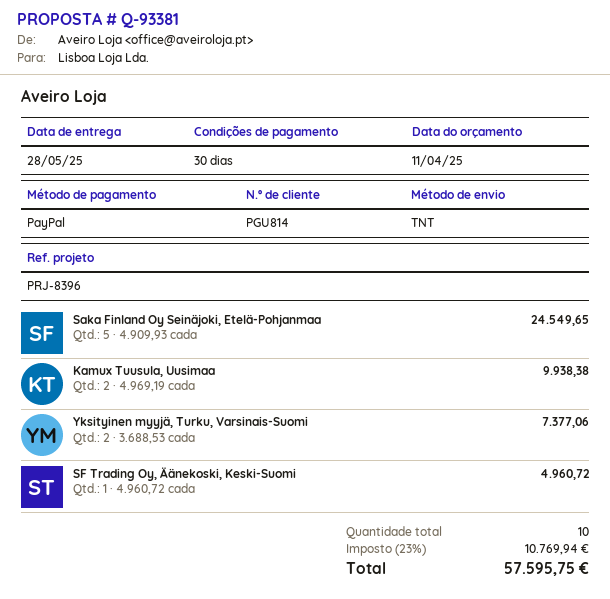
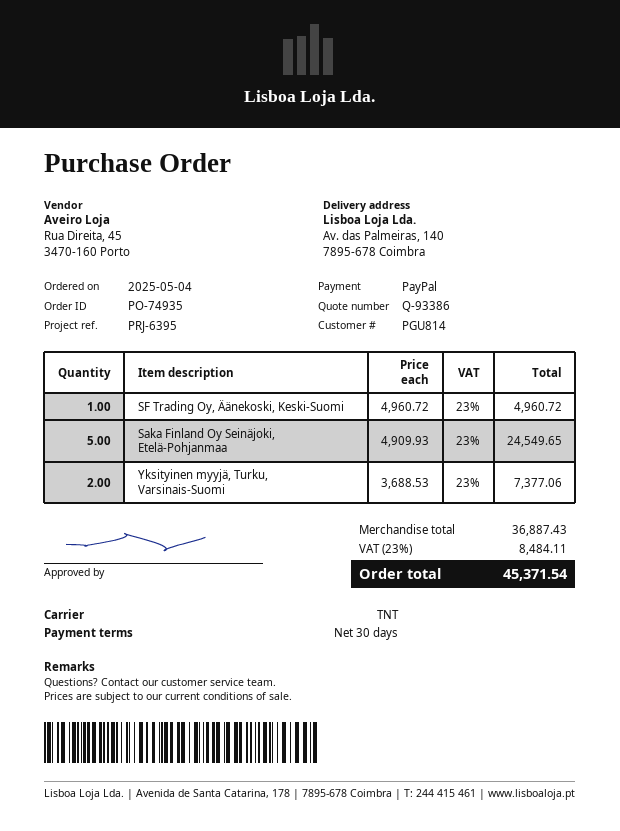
quote number: Q-93381 -> Q-93386
reference: PRJ-8396 -> PRJ-6395
Kamux Tuusula, Uusimaa: 2 x 4969.19 = 9938.38 -> none
tax: 23% = 10769.94 -> 23% = 8484.11
total: 57595.75 -> 45371.54

